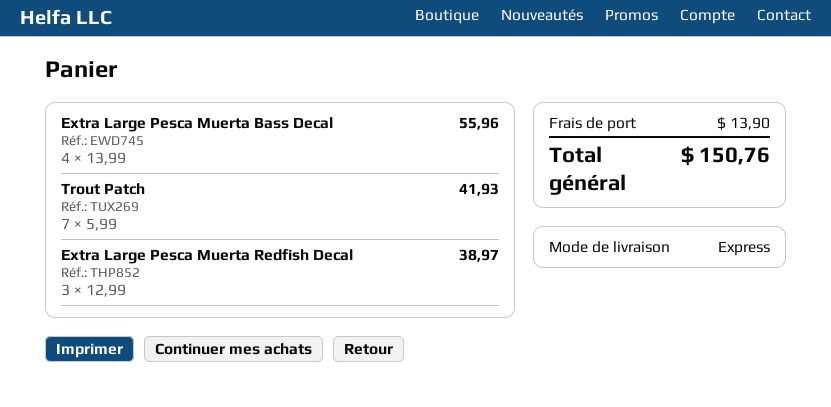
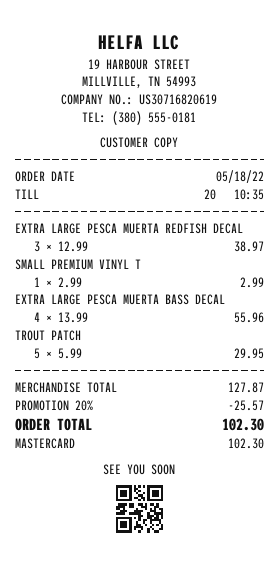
Trout Patch: 7 x 5.99 = 41.93 -> 5 x 5.99 = 29.95
SMALL PREMIUM VINYL T: none -> 1 x 2.99 = 2.99
discount: none -> 20% = 25.57
shipping: 13.90 -> none
total: 150.76 -> 102.30

